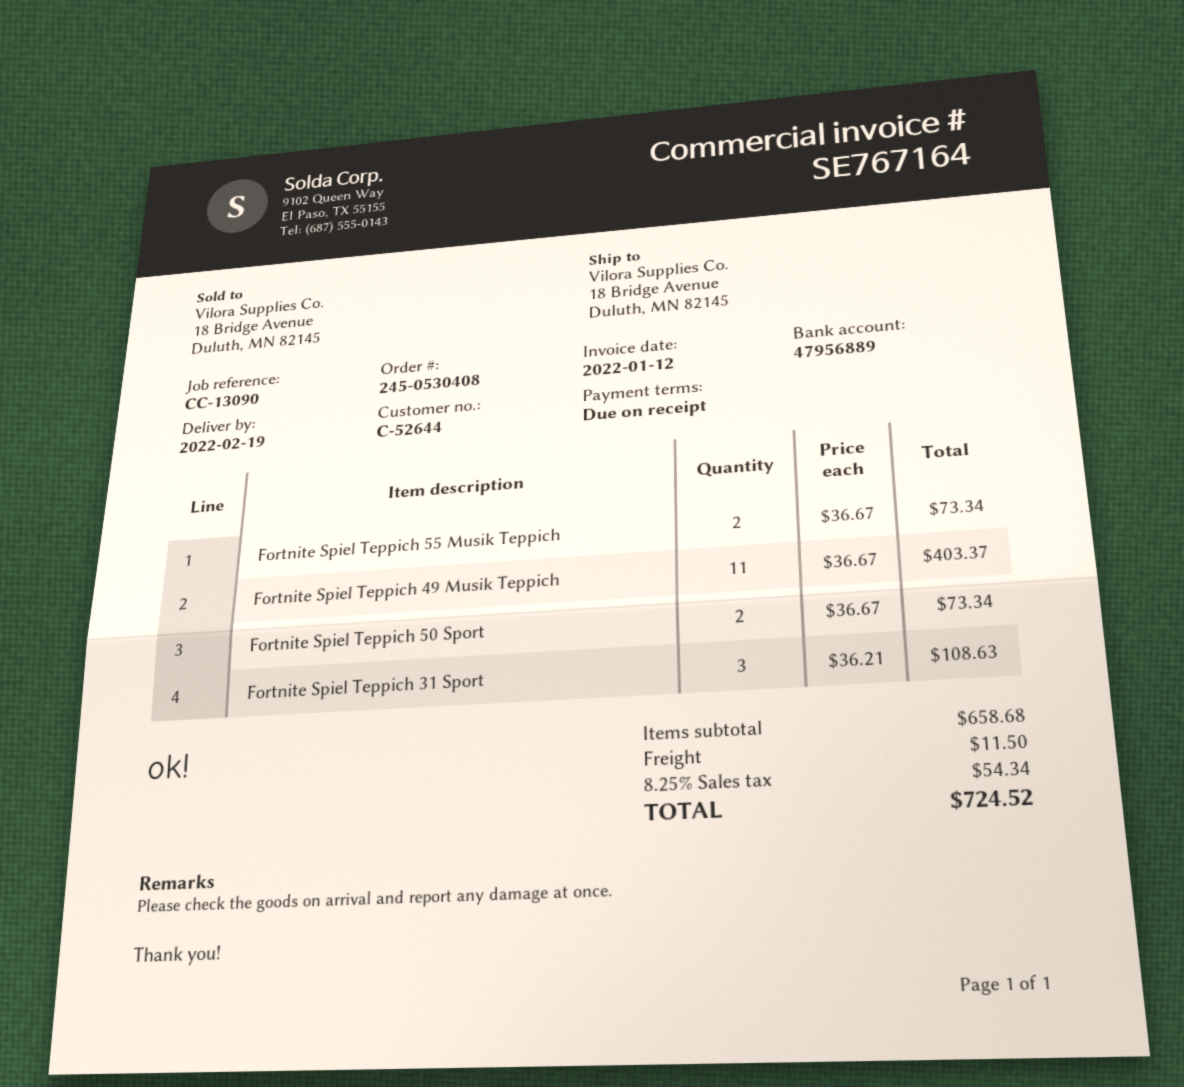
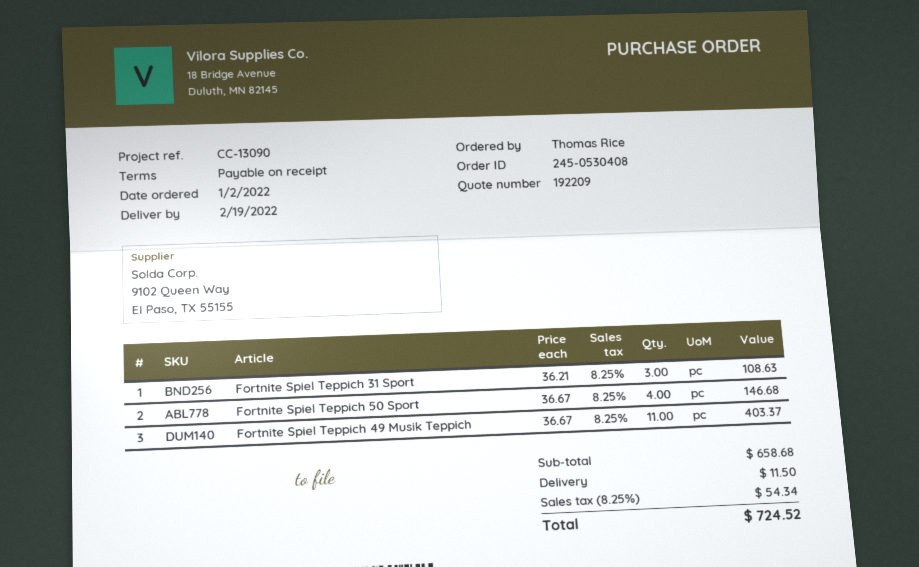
Fortnite Spiel Teppich 55 Musik Teppich: 2 x 36.67 = 73.34 -> none
Fortnite Spiel Teppich 50 Sport: 2 x 36.67 = 73.34 -> 4 x 36.67 = 146.68

